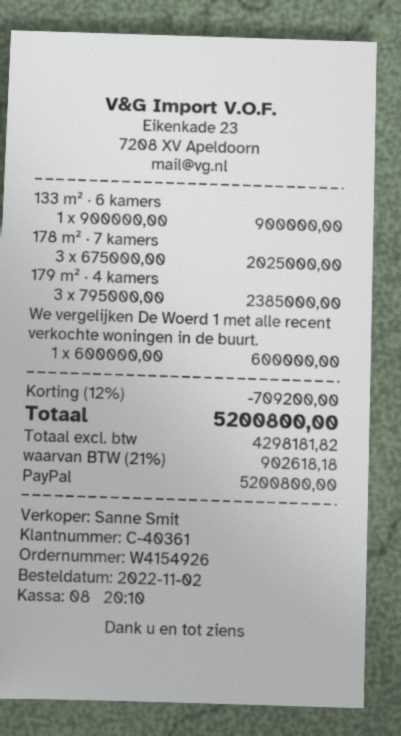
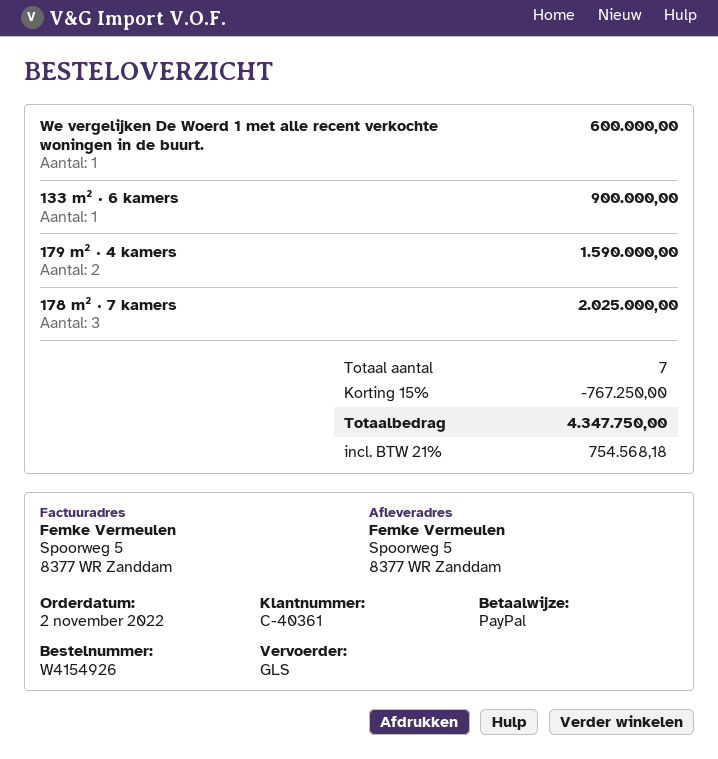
179 m² · 4 kamers: 3 for 2385000.00 -> 2 for 1590000.00
discount: 12% = 709200.00 -> 15% = 767250.00
tax: 21% = 902618.18 -> 21% = 754568.18
total: 5200800.00 -> 4347750.00

